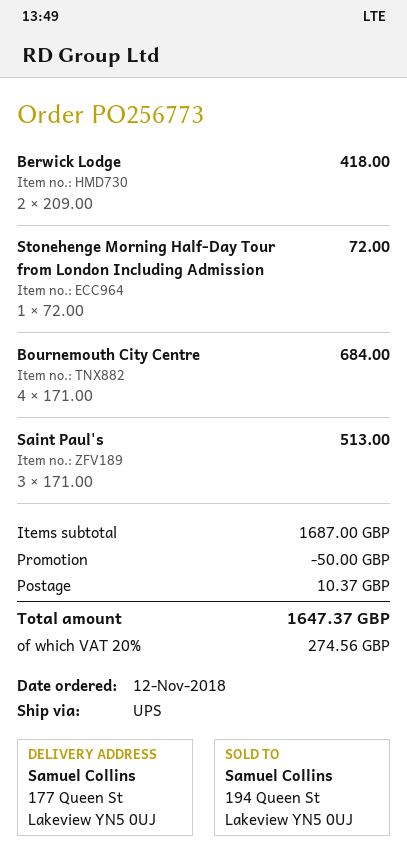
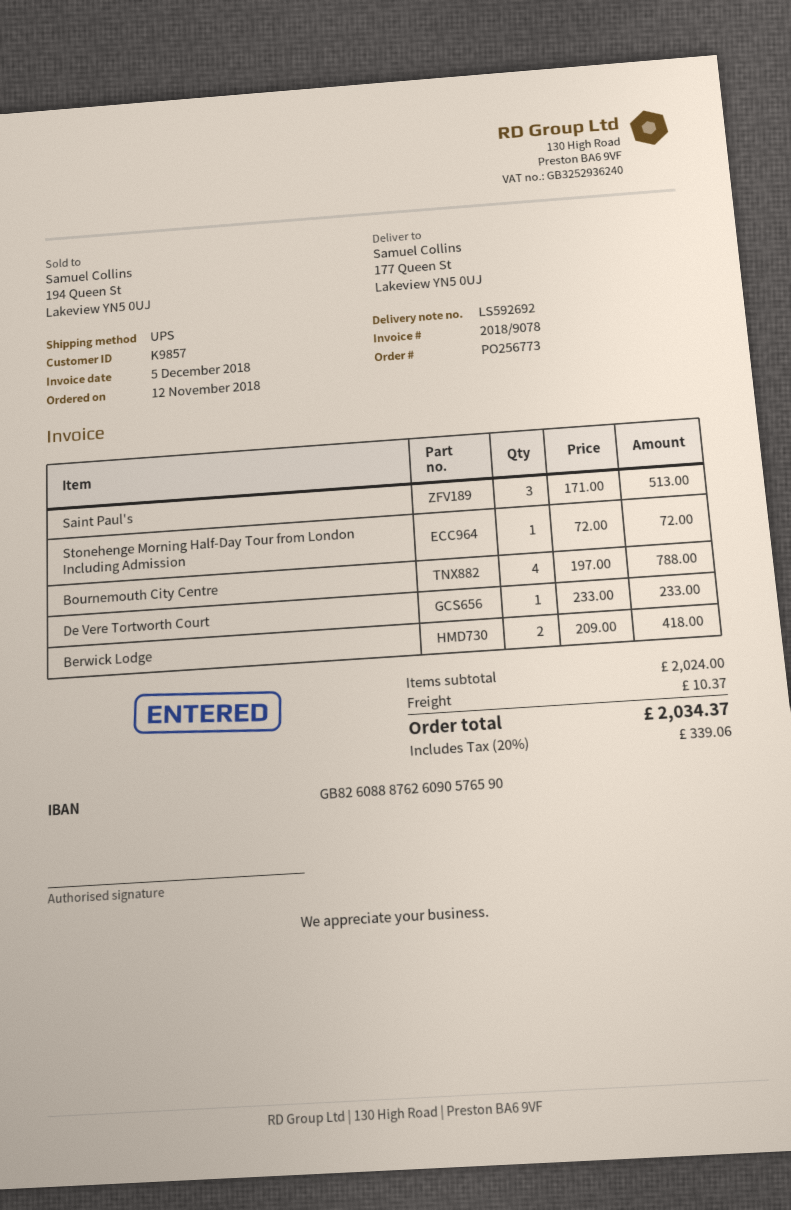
Bournemouth City Centre: 4 x 171.00 = 684.00 -> 4 x 197.00 = 788.00
De Vere Tortworth Court: none -> 1 x 233.00 = 233.00
subtotal: 1687.00 -> 2024.00
discount: 50.00 -> none
tax: 20% = 274.56 -> 20% = 339.06
total: 1647.37 -> 2034.37

